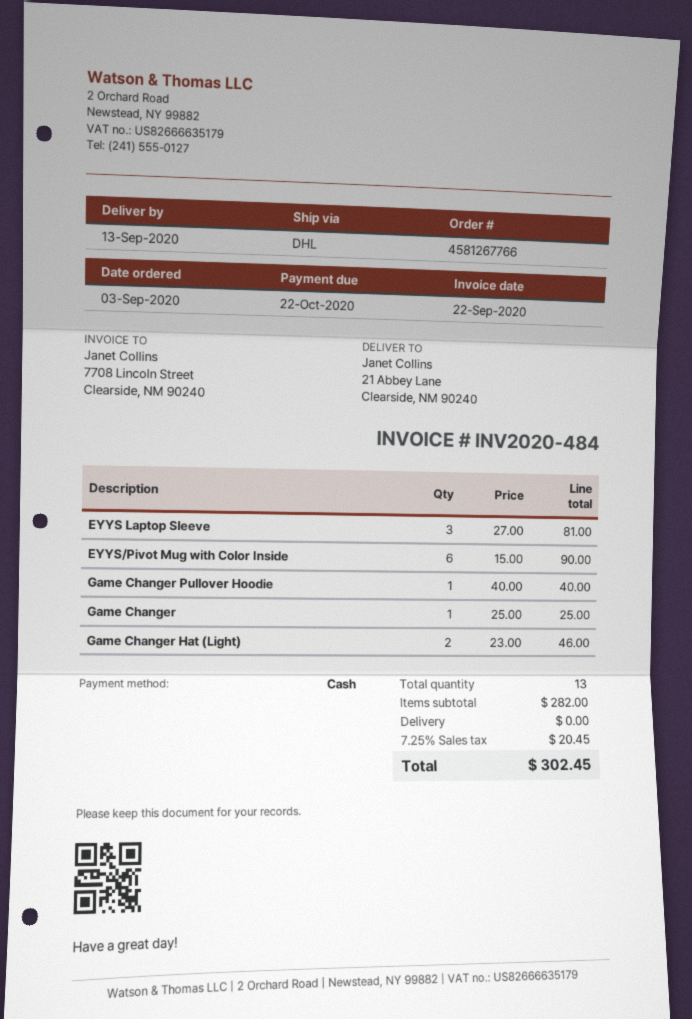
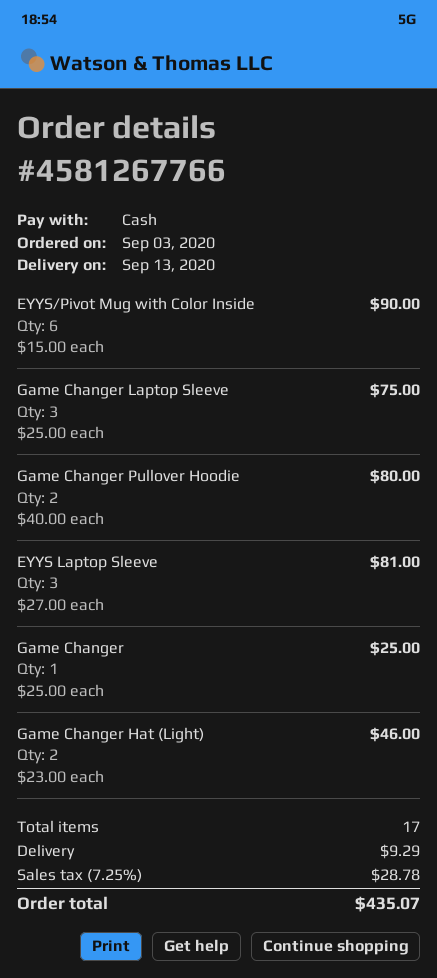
Game Changer Pullover Hoodie: 1 x 40.00 = 40.00 -> 2 x 40.00 = 80.00
Game Changer Laptop Sleeve: none -> 3 x 25.00 = 75.00
total quantity: 13 -> 17
shipping: 0.00 -> 9.29
tax: 7.25% = 20.45 -> 7.25% = 28.78
total: 302.45 -> 435.07

